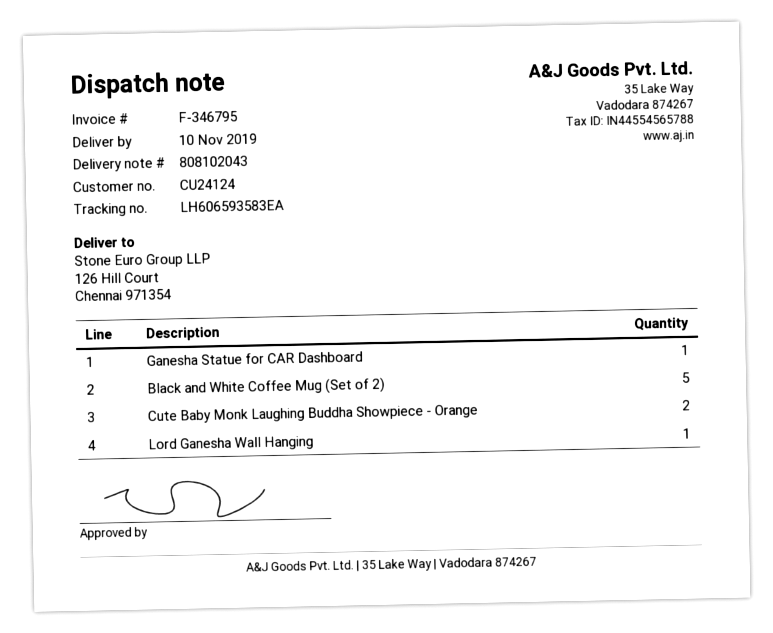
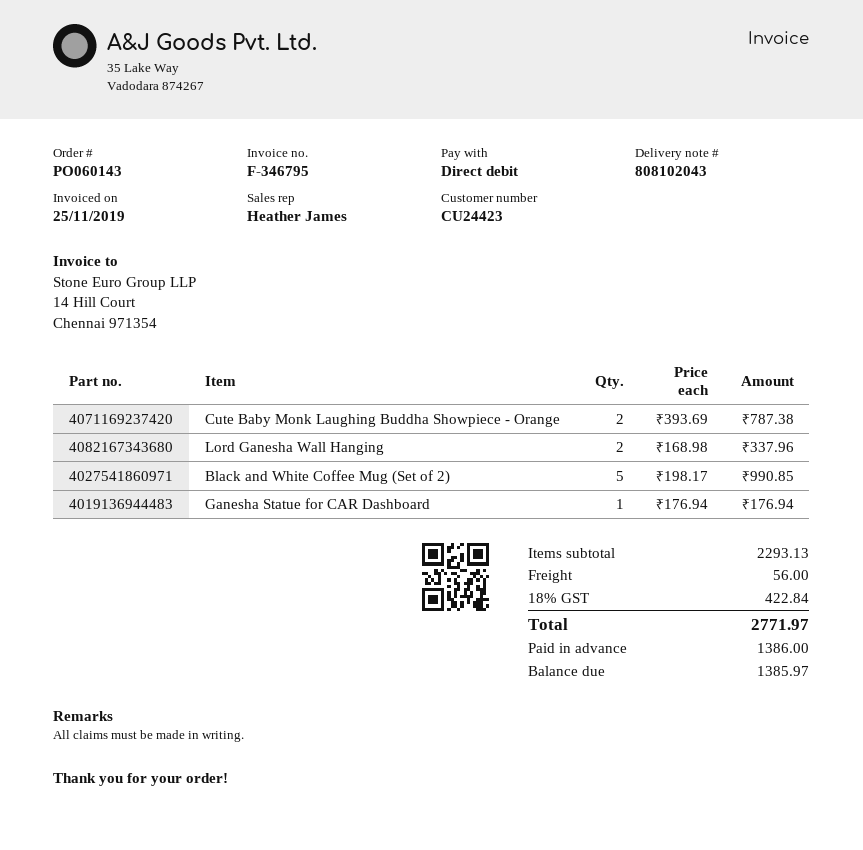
customer number: CU24124 -> CU24423
Lord Ganesha Wall Hanging: 1 -> 2

